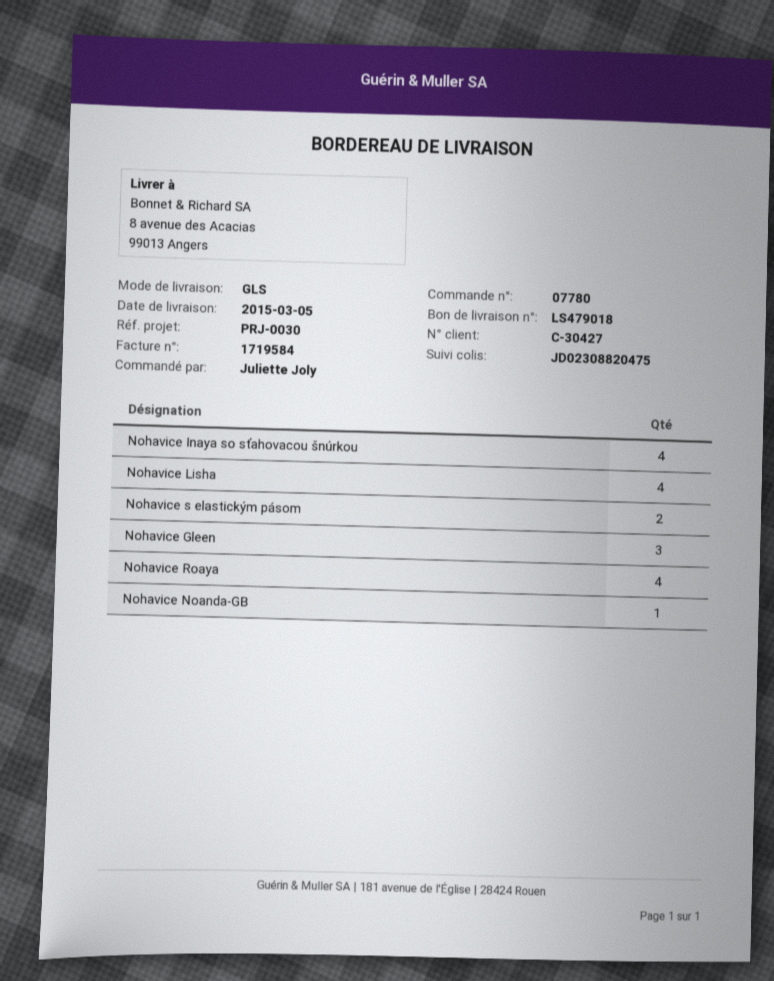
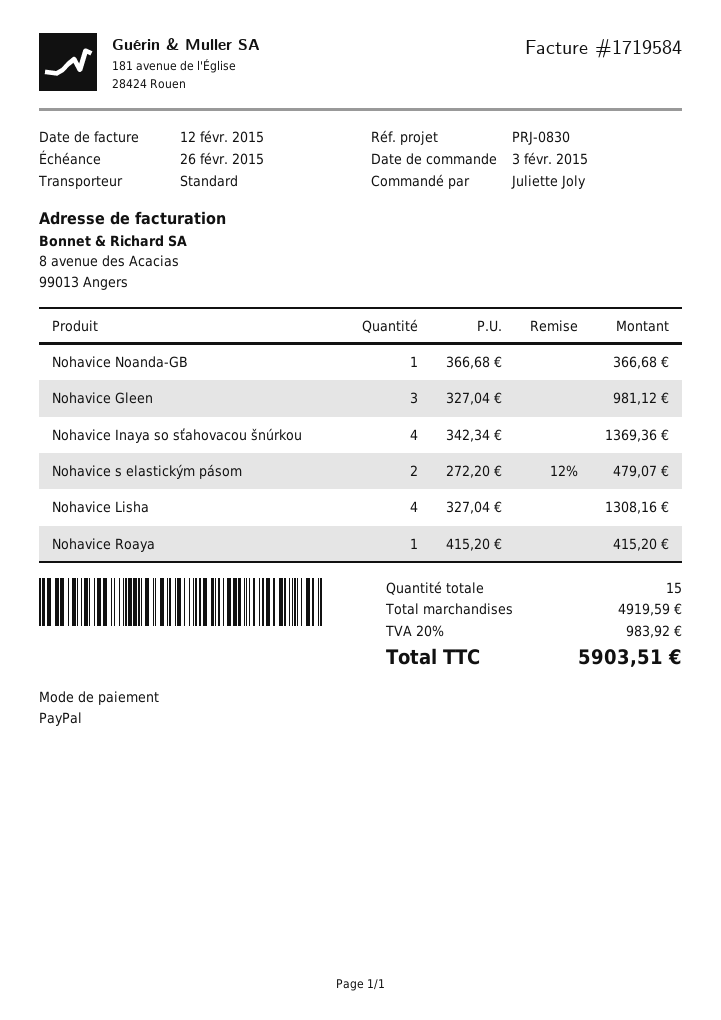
reference: PRJ-0030 -> PRJ-0830
shipping method: GLS -> standard
Nohavice Roaya: 4 -> 1

